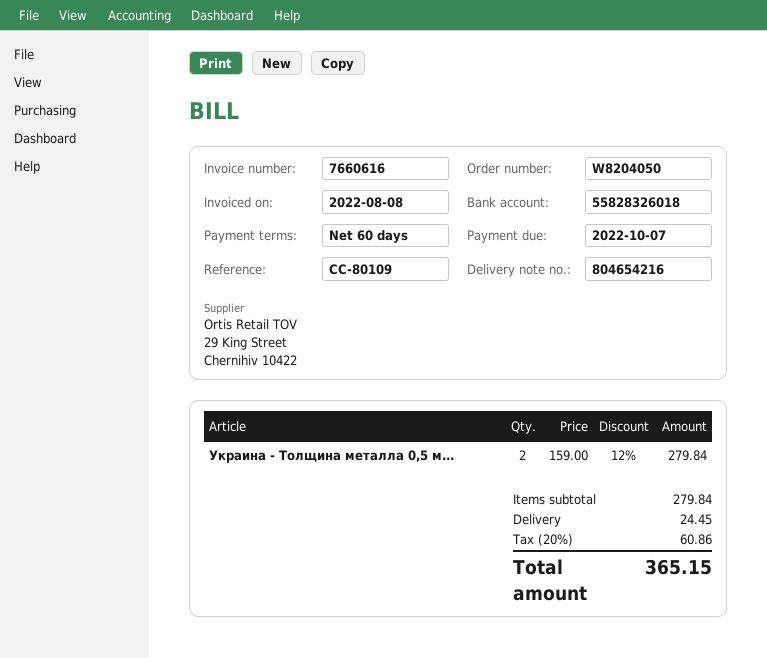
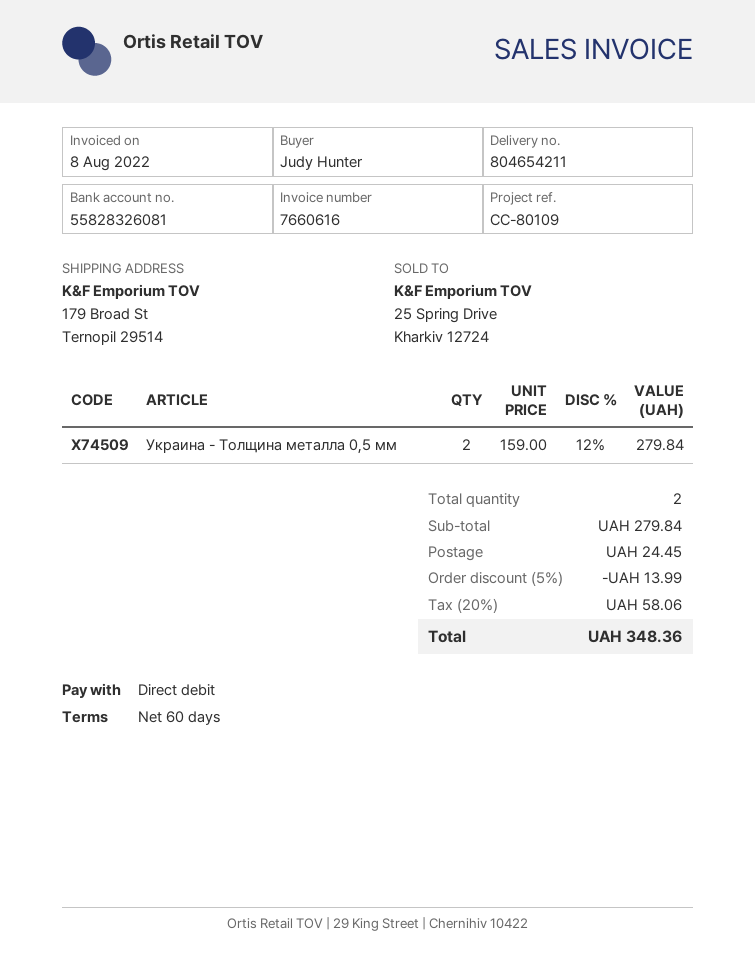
delivery note number: 804654216 -> 804654211
bank account: 55828326018 -> 55828326081
discount: none -> 5% = 13.99
tax: 20% = 60.86 -> 20% = 58.06
total: 365.15 -> 348.36

